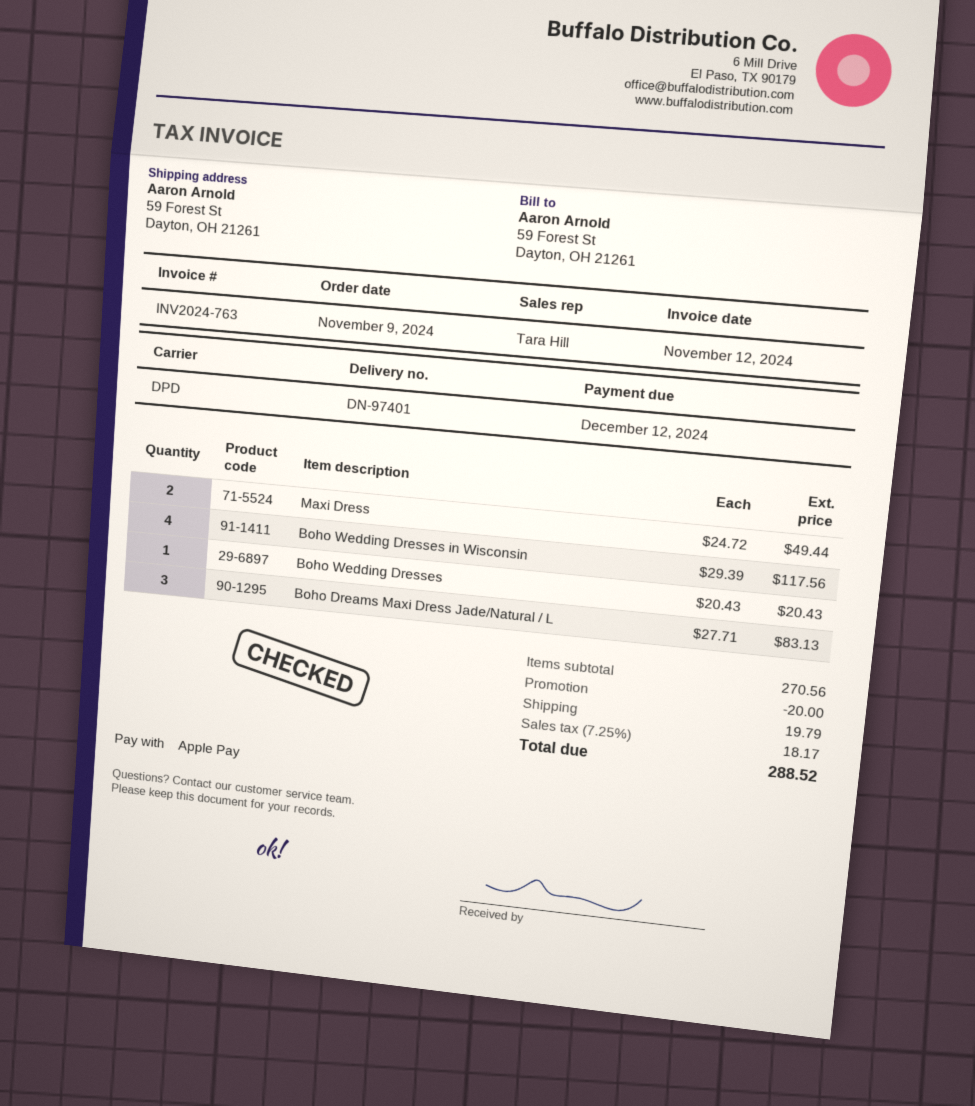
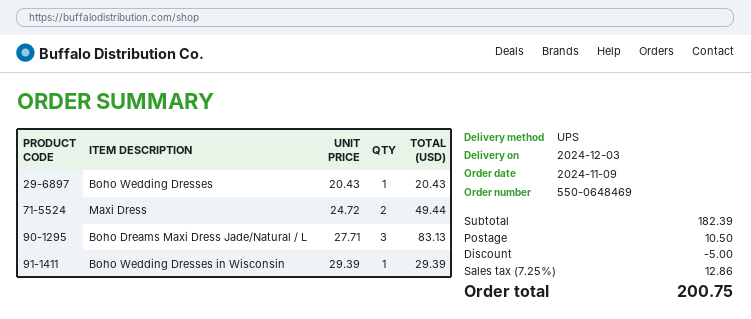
shipping method: DPD -> UPS
Boho Wedding Dresses in Wisconsin: 4 x 29.39 = 117.56 -> 1 x 29.39 = 29.39
subtotal: 270.56 -> 182.39
discount: 20.00 -> 5.00
shipping: 19.79 -> 10.50
tax: 7.25% = 18.17 -> 7.25% = 12.86
total: 288.52 -> 200.75

